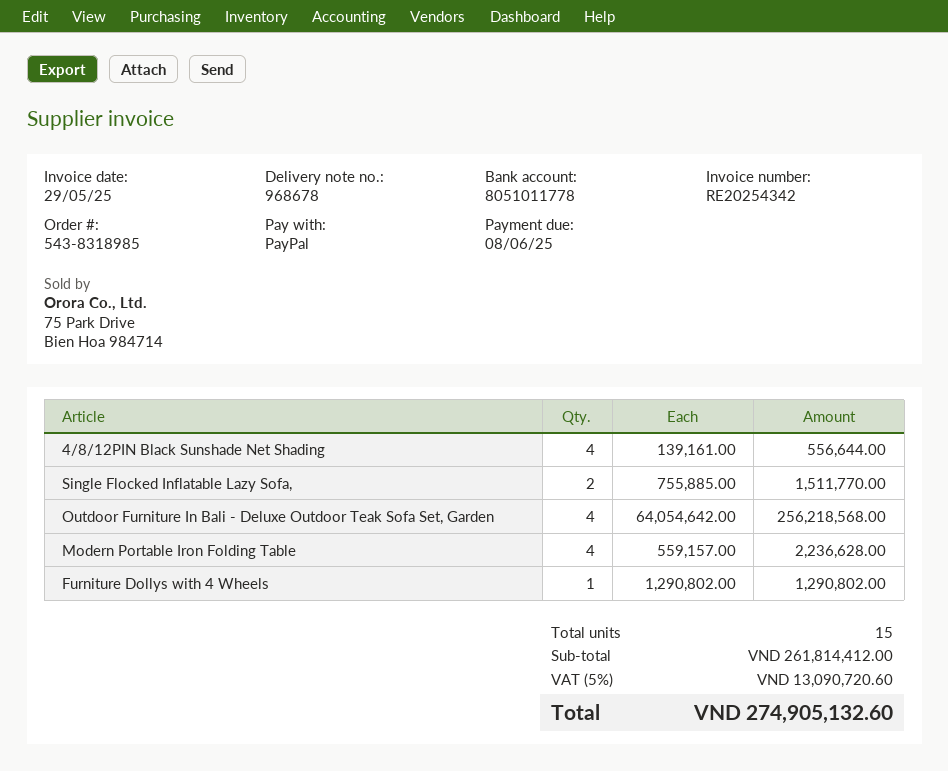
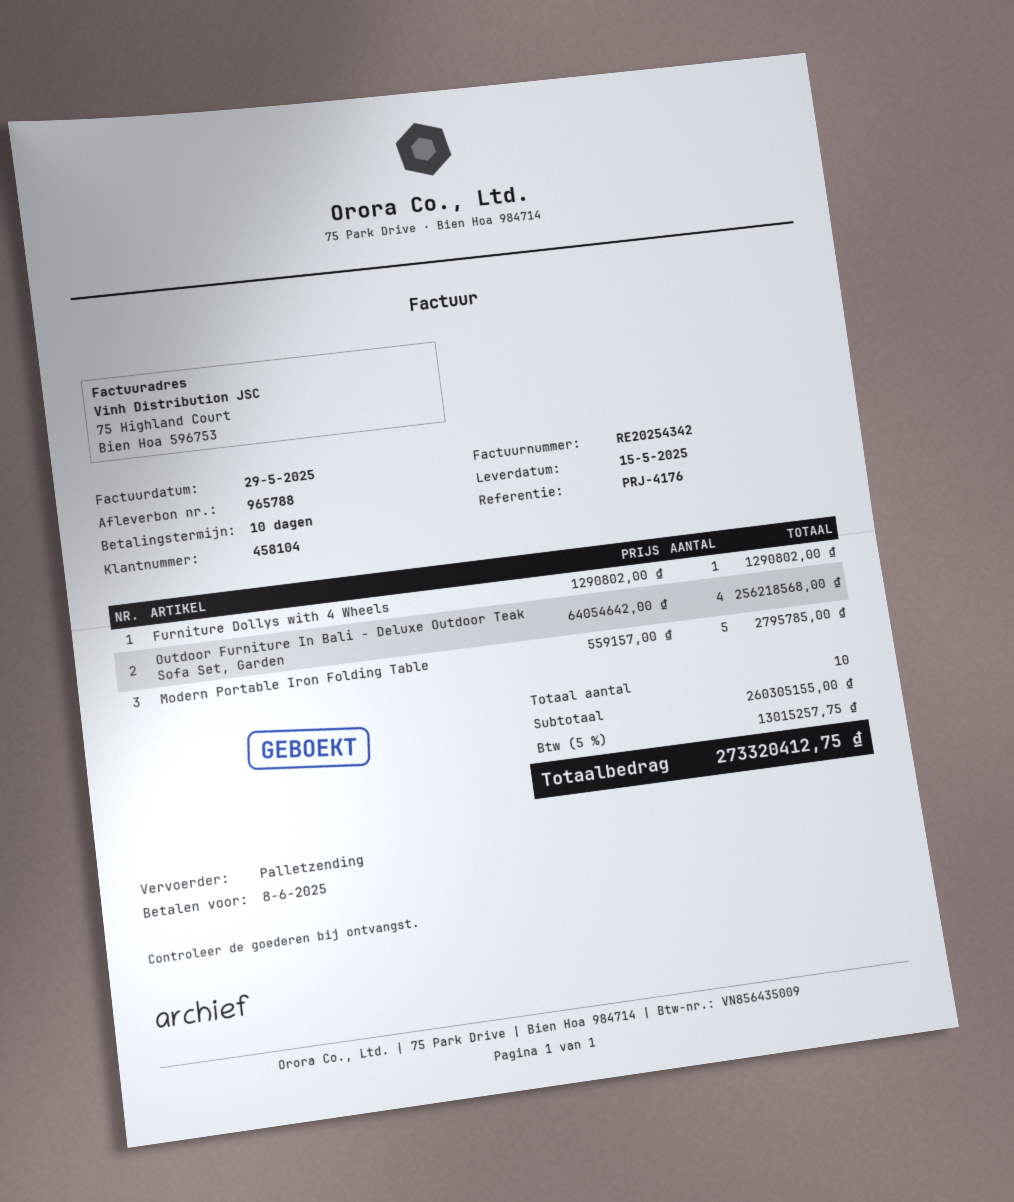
delivery note number: 968678 -> 965788
4/8/12PIN Black Sunshade Net Shading: 4 x 139161.00 = 556644.00 -> none
Single Flocked Inflatable Lazy Sofa,: 2 x 755885.00 = 1511770.00 -> none
Modern Portable Iron Folding Table: 4 x 559157.00 = 2236628.00 -> 5 x 559157.00 = 2795785.00
total quantity: 15 -> 10
subtotal: 261814412.00 -> 260305155.00
tax: 5% = 13090720.60 -> 5% = 13015257.75
total: 274905132.60 -> 273320412.75

